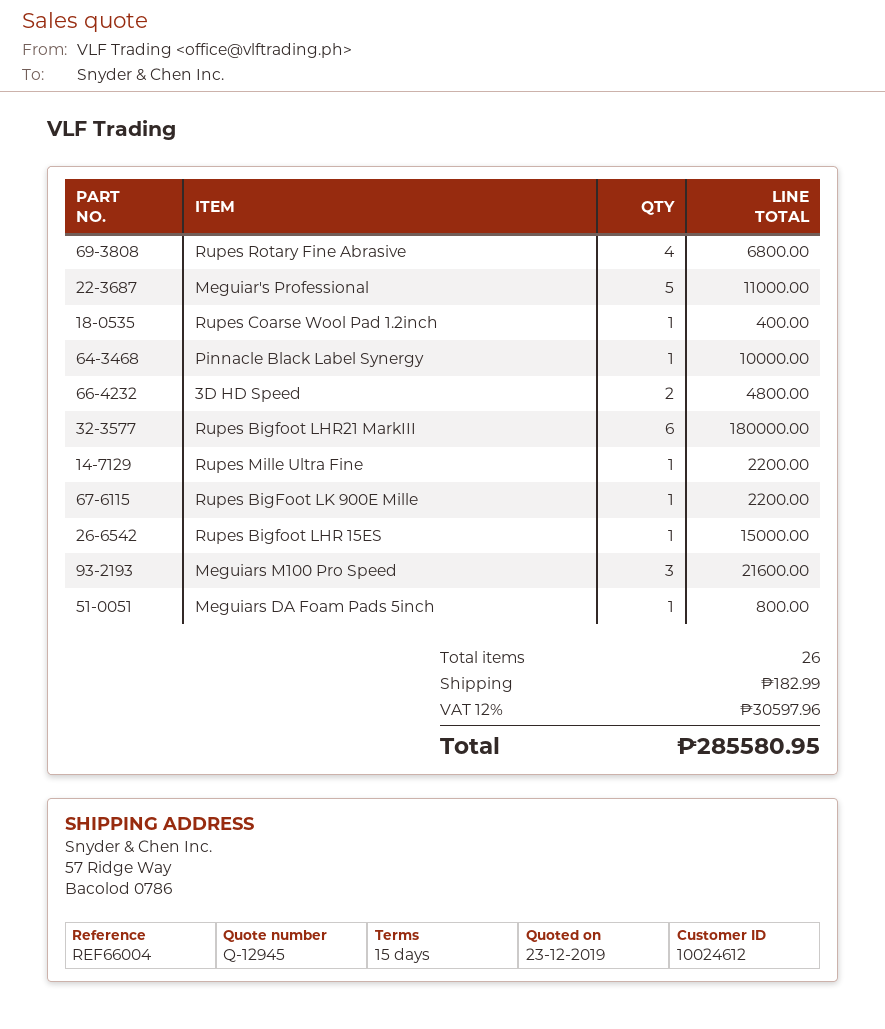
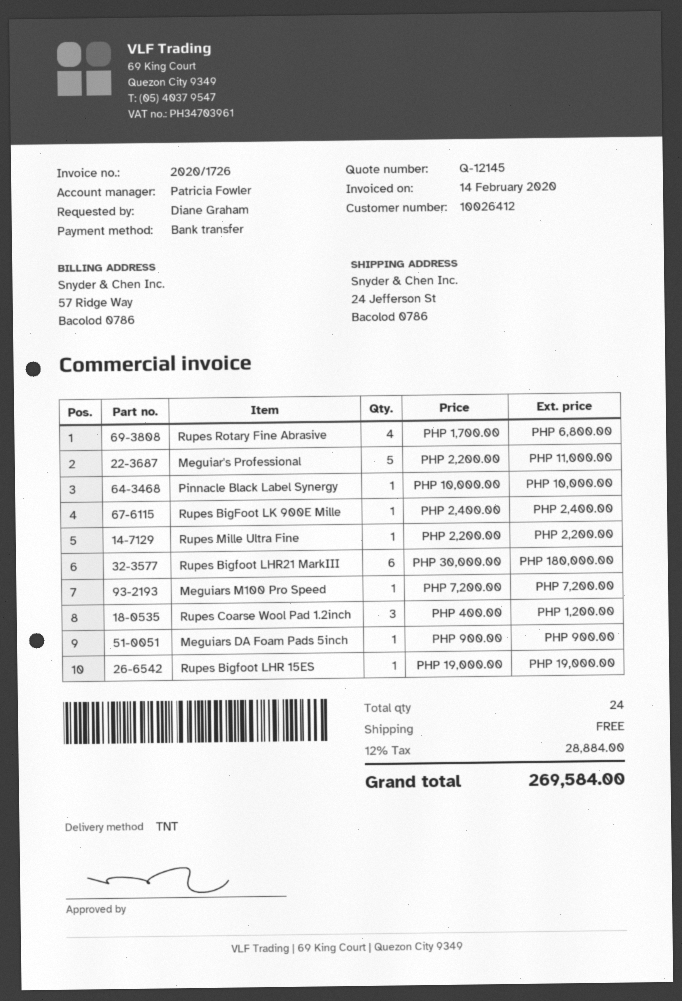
quote number: Q-12945 -> Q-12145
customer number: 10024612 -> 10026412
ship to: 57 Ridge Way, Bacolod 0786 -> 24 Jefferson St, Bacolod 0786
Rupes Coarse Wool Pad 1.2inch: 1 for 400.00 -> 3 for 1200.00
3D HD Speed: 2 for 4800.00 -> none
Rupes BigFoot LK 900E Mille: 1 for 2200.00 -> 1 for 2400.00
Rupes Bigfoot LHR 15ES: 1 for 15000.00 -> 1 for 19000.00
Meguiars M100 Pro Speed: 3 for 21600.00 -> 1 for 7200.00
Meguiars DA Foam Pads 5inch: 1 for 800.00 -> 1 for 900.00
total quantity: 26 -> 24
shipping: 182.99 -> 0.00
tax: 12% = 30597.96 -> 12% = 28884.00
total: 285580.95 -> 269584.00

